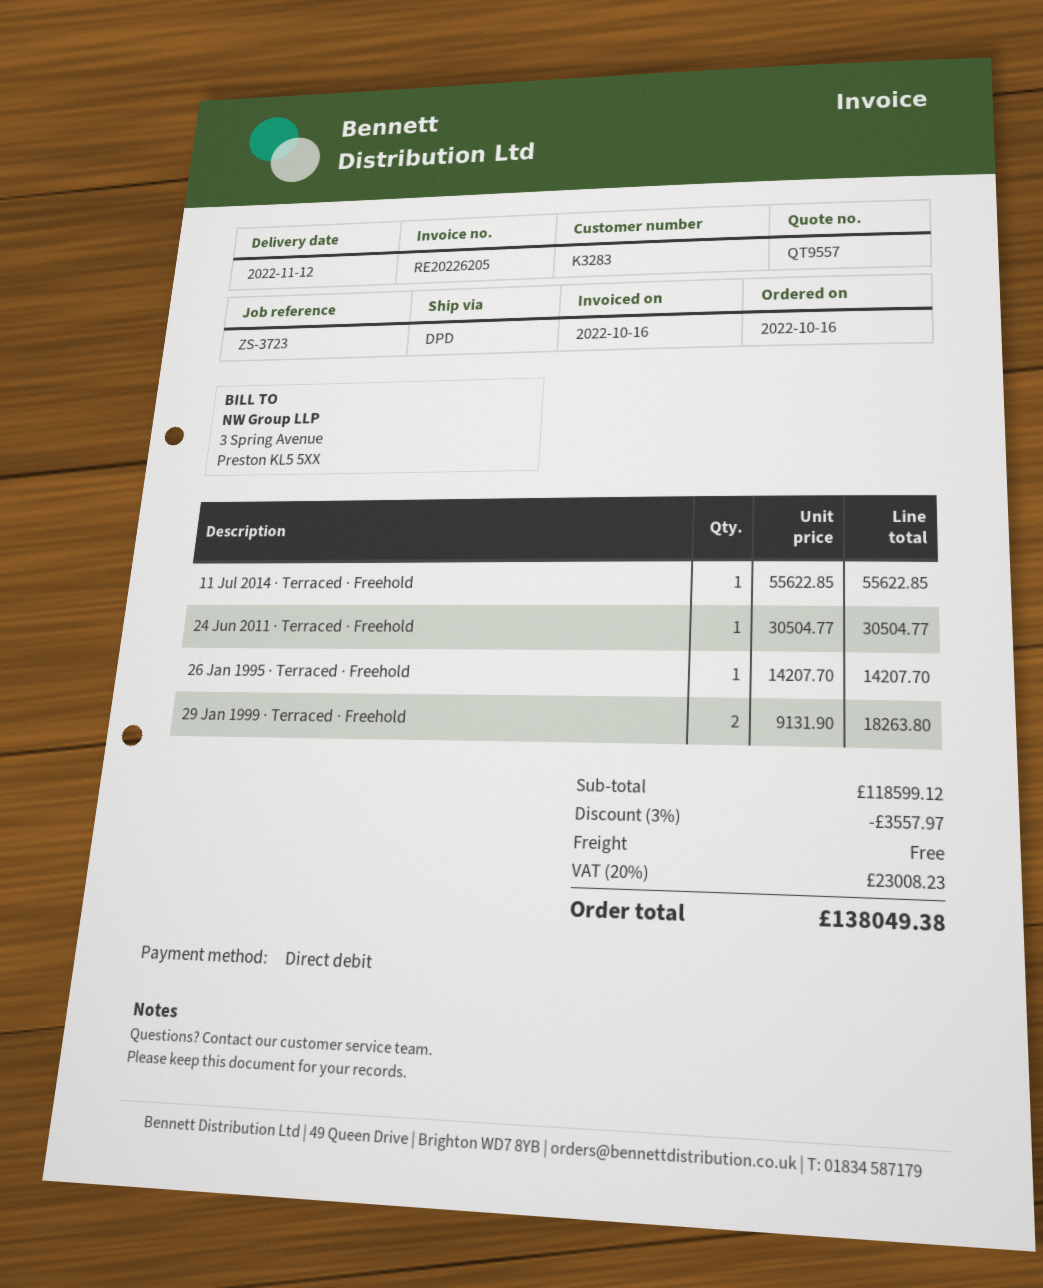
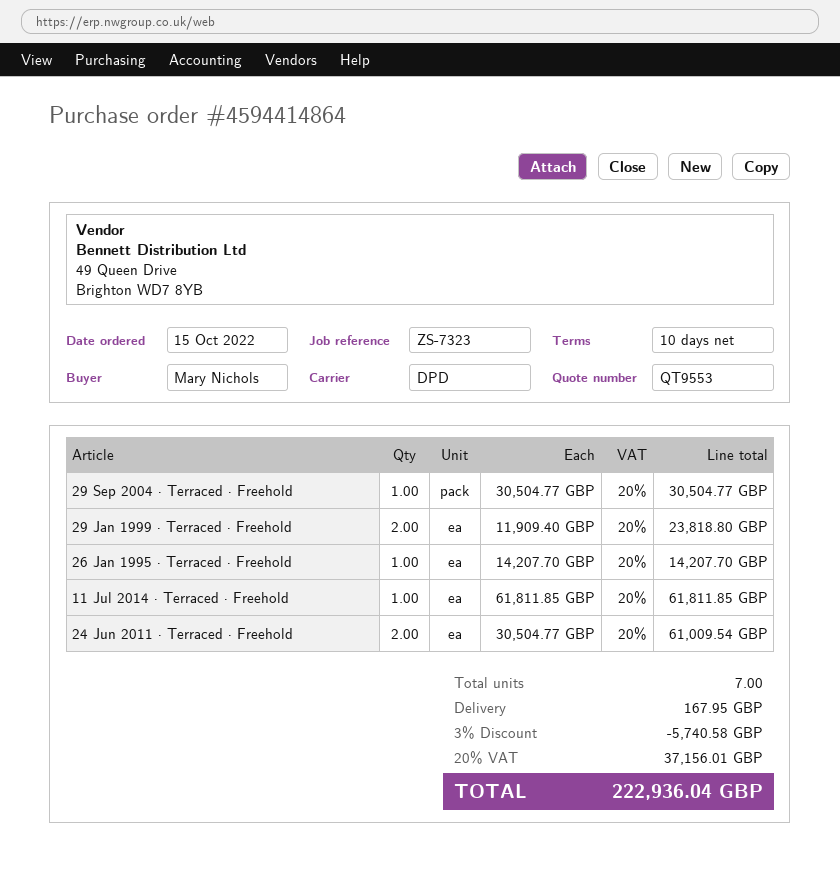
quote number: QT9557 -> QT9553
order date: 2022-10-16 -> 2022-10-15
reference: ZS-3723 -> ZS-7323
11 Jul 2014 · Terraced · Freehold: 1 x 55622.85 = 55622.85 -> 1 x 61811.85 = 61811.85
24 Jun 2011 · Terraced · Freehold: 1 x 30504.77 = 30504.77 -> 2 x 30504.77 = 61009.54
29 Jan 1999 · Terraced · Freehold: 2 x 9131.90 = 18263.80 -> 2 x 11909.40 = 23818.80
29 Sep 2004 · Terraced · Freehold: none -> 1 x 30504.77 = 30504.77
discount: 3% = 3557.97 -> 3% = 5740.58
shipping: 0.00 -> 167.95
tax: 20% = 23008.23 -> 20% = 37156.01
total: 138049.38 -> 222936.04

